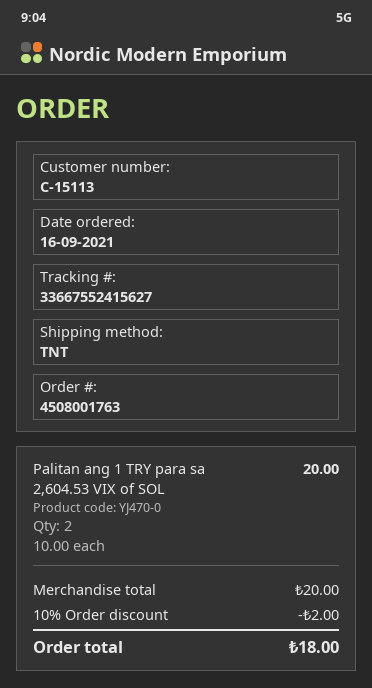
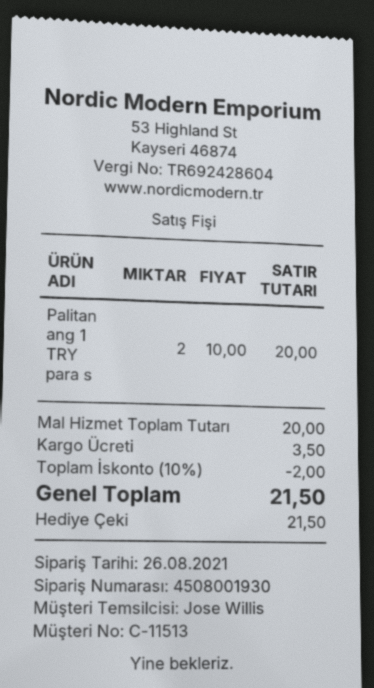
order number: 4508001763 -> 4508001930
order date: 2021-09-16 -> 2021-08-26
customer number: C-15113 -> C-11513
shipping: none -> 3.50
total: 18.00 -> 21.50

